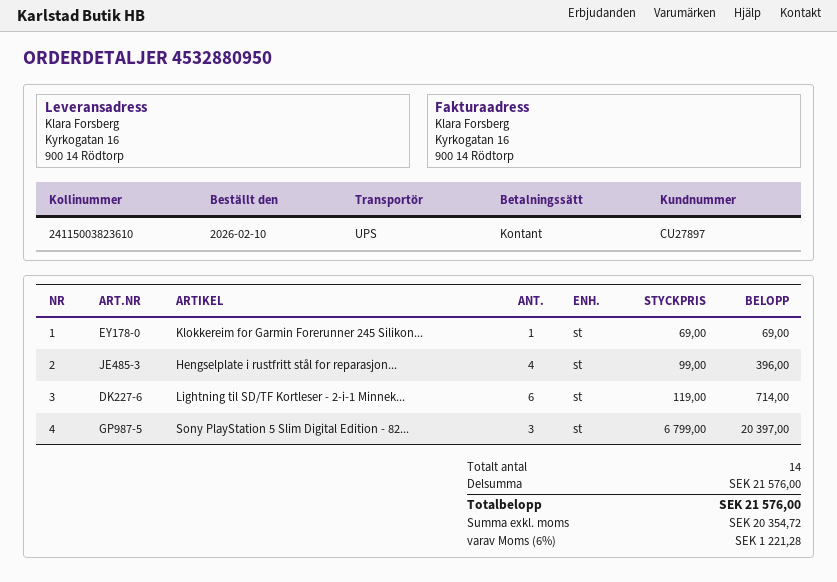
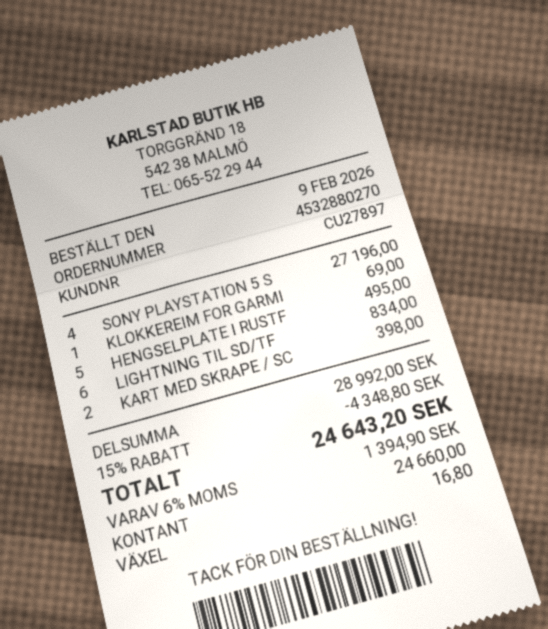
order number: 4532880950 -> 4532880270
order date: 2026-02-10 -> 2026-02-09
Hengselplate i rustfritt stål for reparasjon...: 4 for 396.00 -> 5 for 495.00
Lightning til SD/TF Kortleser - 2-i-1 Minnek...: 6 for 714.00 -> 6 for 834.00
Sony PlayStation 5 Slim Digital Edition - 82...: 3 for 20397.00 -> 4 for 27196.00
KART MED SKRAPE / SC: none -> 2 for 398.00
subtotal: 21576.00 -> 28992.00
discount: none -> 15% = 4348.80
tax: 6% = 1221.28 -> 6% = 1394.90
total: 21576.00 -> 24643.20

